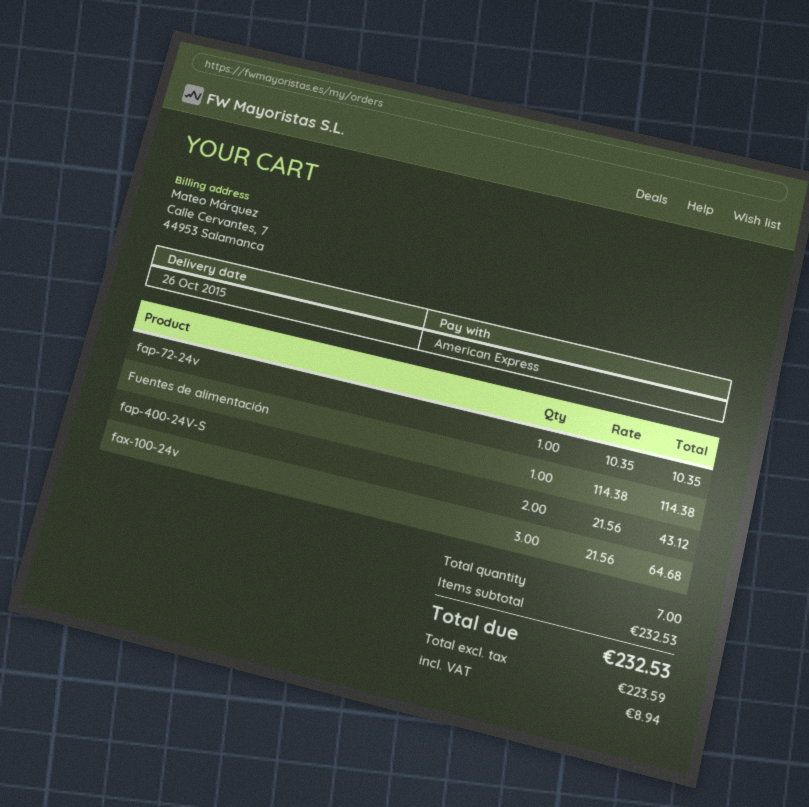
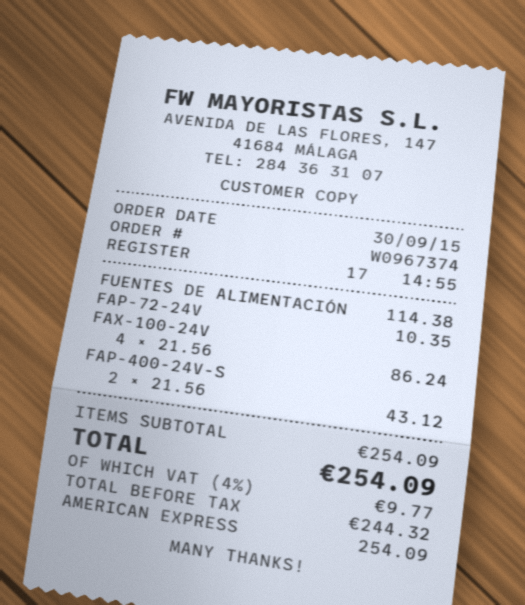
fax-100-24v: 3 x 21.56 = 64.68 -> 4 x 21.56 = 86.24
subtotal: 232.53 -> 254.09
net: 223.59 -> 244.32
tax: 8.94 -> 9.77
total: 232.53 -> 254.09

